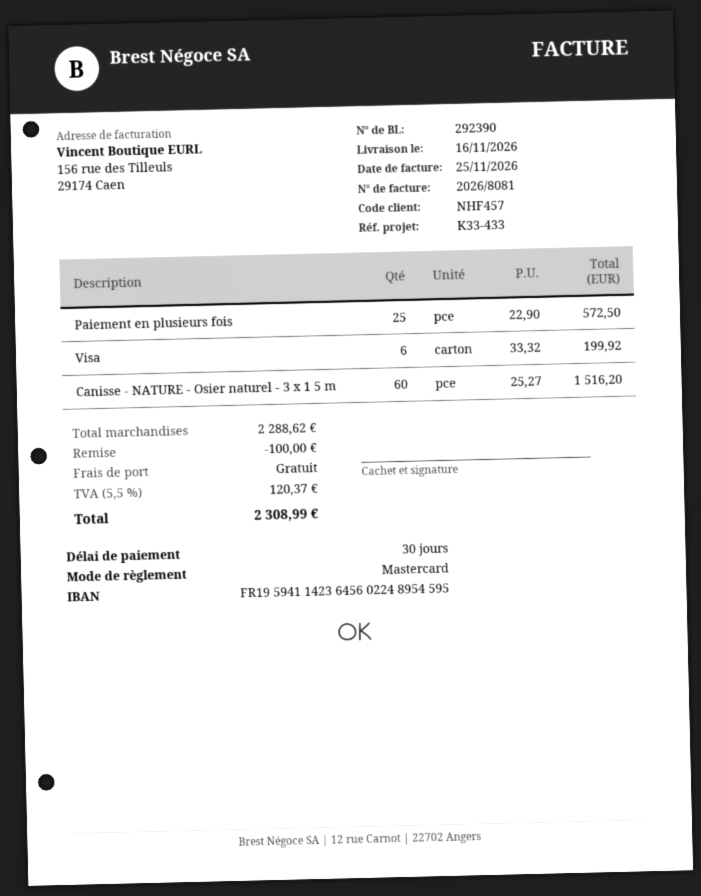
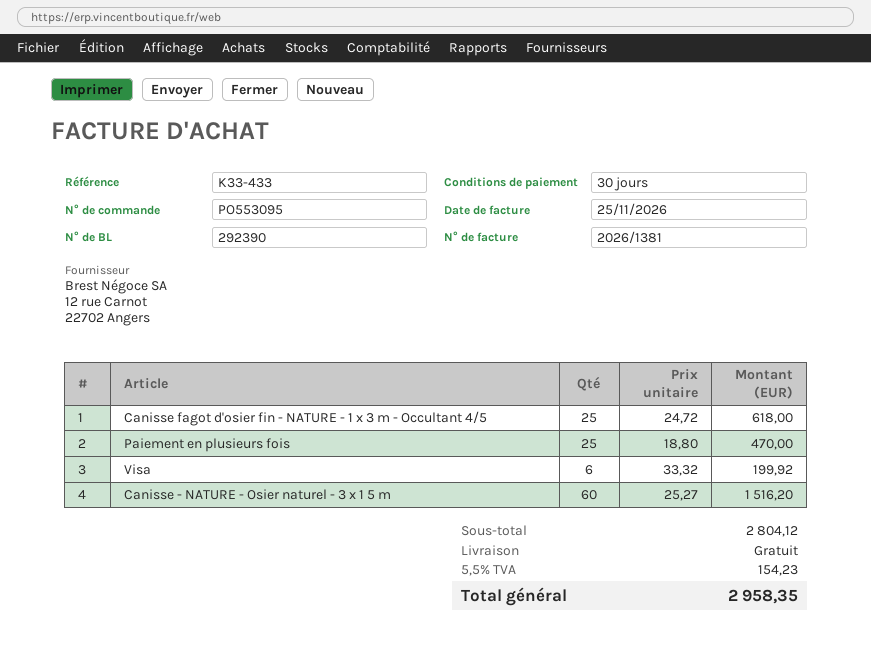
invoice number: 2026/8081 -> 2026/1381
Paiement en plusieurs fois: 25 x 22.90 = 572.50 -> 25 x 18.80 = 470.00
Canisse fagot d'osier fin - NATURE - 1 x 3 m - Occultant 4/5: none -> 25 x 24.72 = 618.00
subtotal: 2288.62 -> 2804.12
discount: 100.00 -> none
tax: 5.5% = 120.37 -> 5.5% = 154.23
total: 2308.99 -> 2958.35

